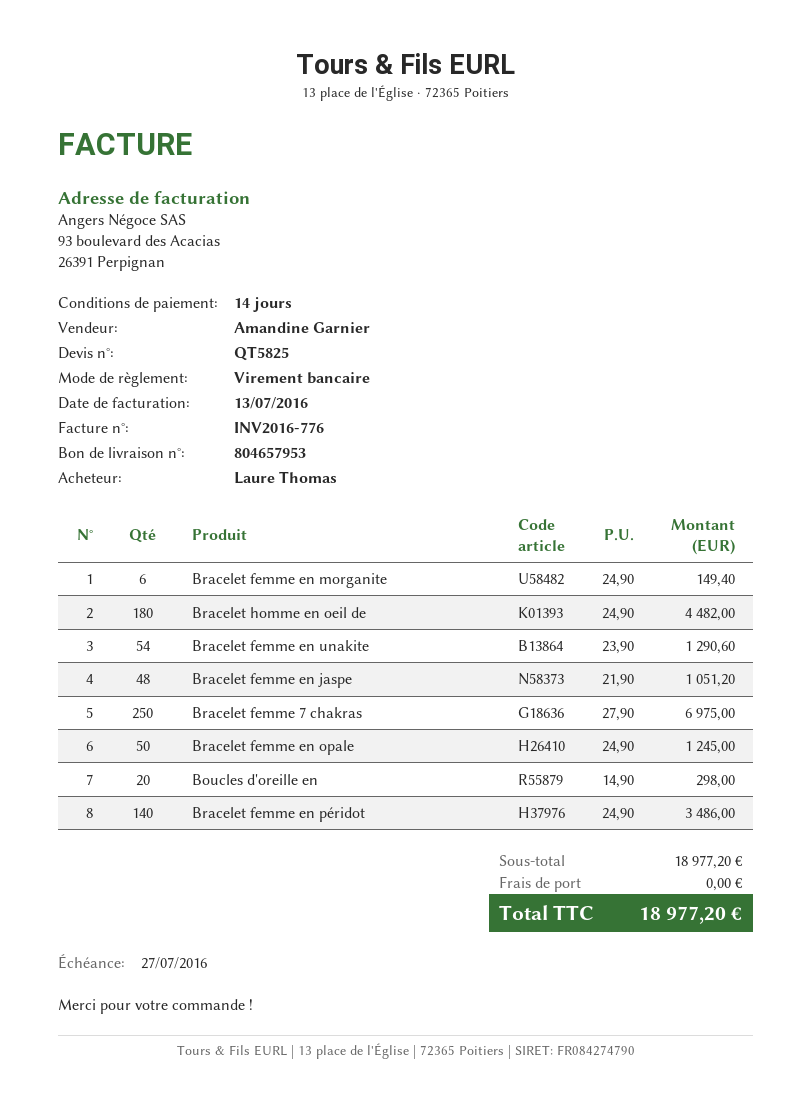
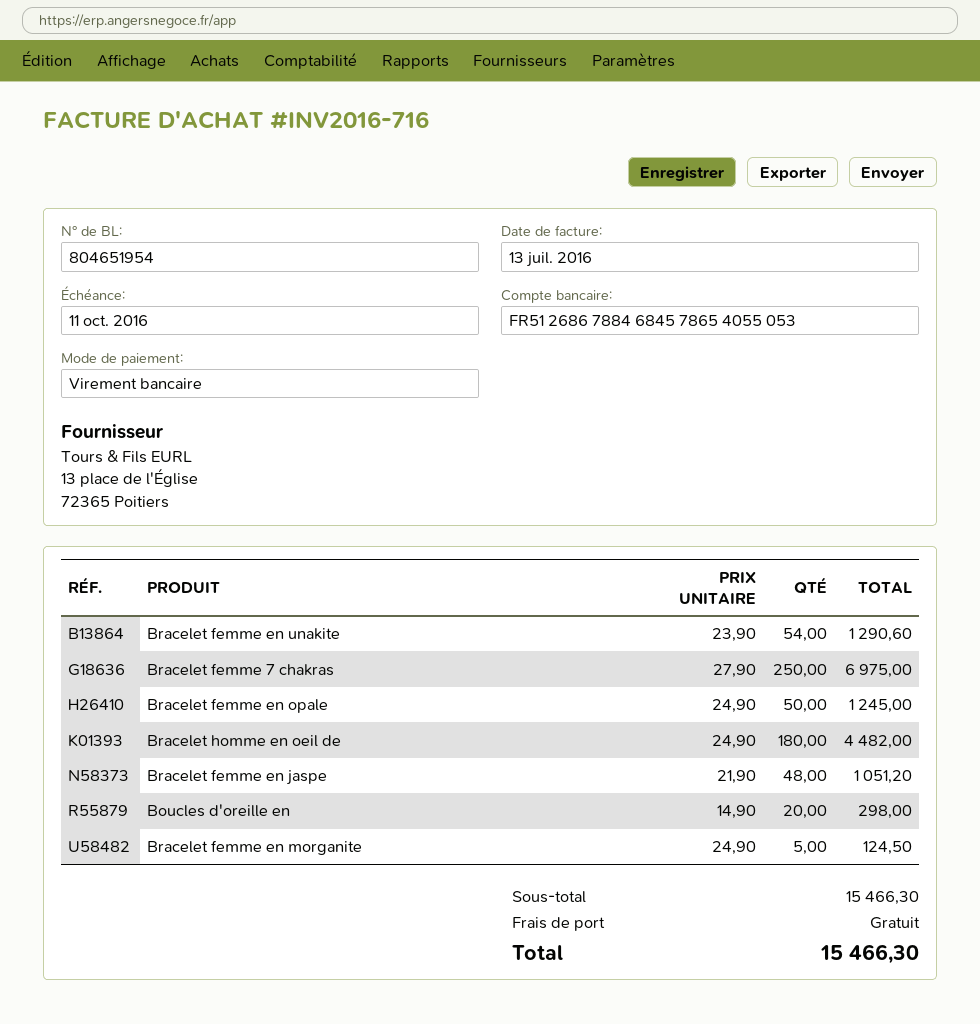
delivery note number: 804657953 -> 804651954
invoice number: INV2016-776 -> INV2016-716
due date: 2016-07-27 -> 2016-10-11
Bracelet femme en morganite: 6 x 24.90 = 149.40 -> 5 x 24.90 = 124.50
Bracelet femme en péridot: 140 x 24.90 = 3486.00 -> none
subtotal: 18977.20 -> 15466.30
total: 18977.20 -> 15466.30

